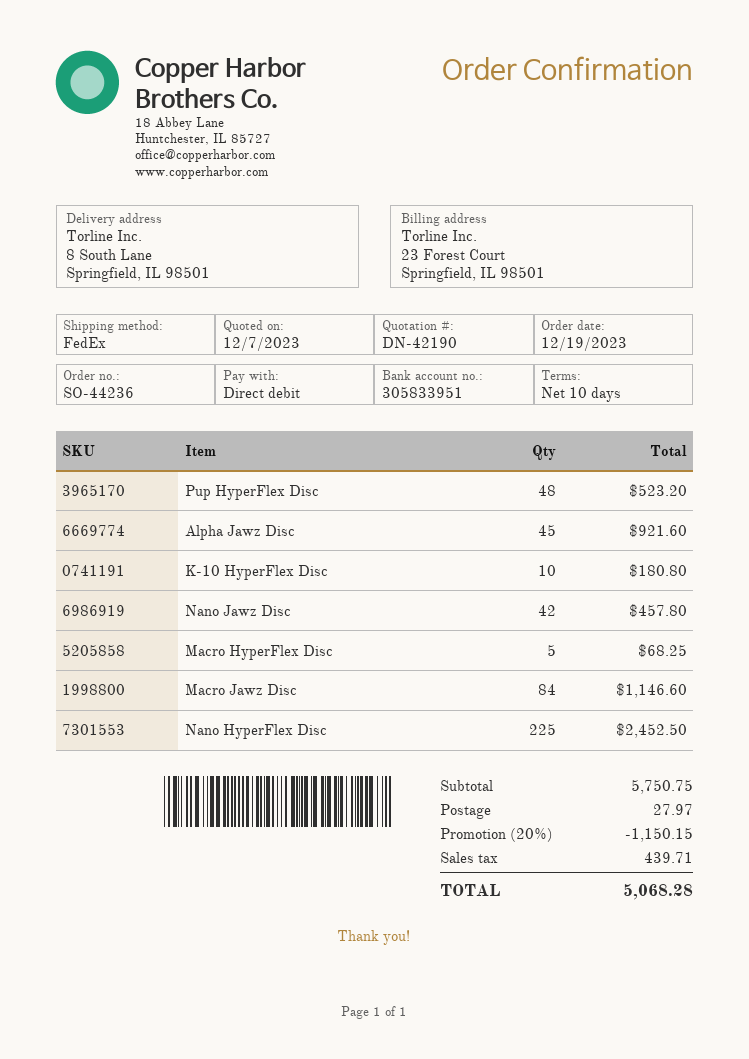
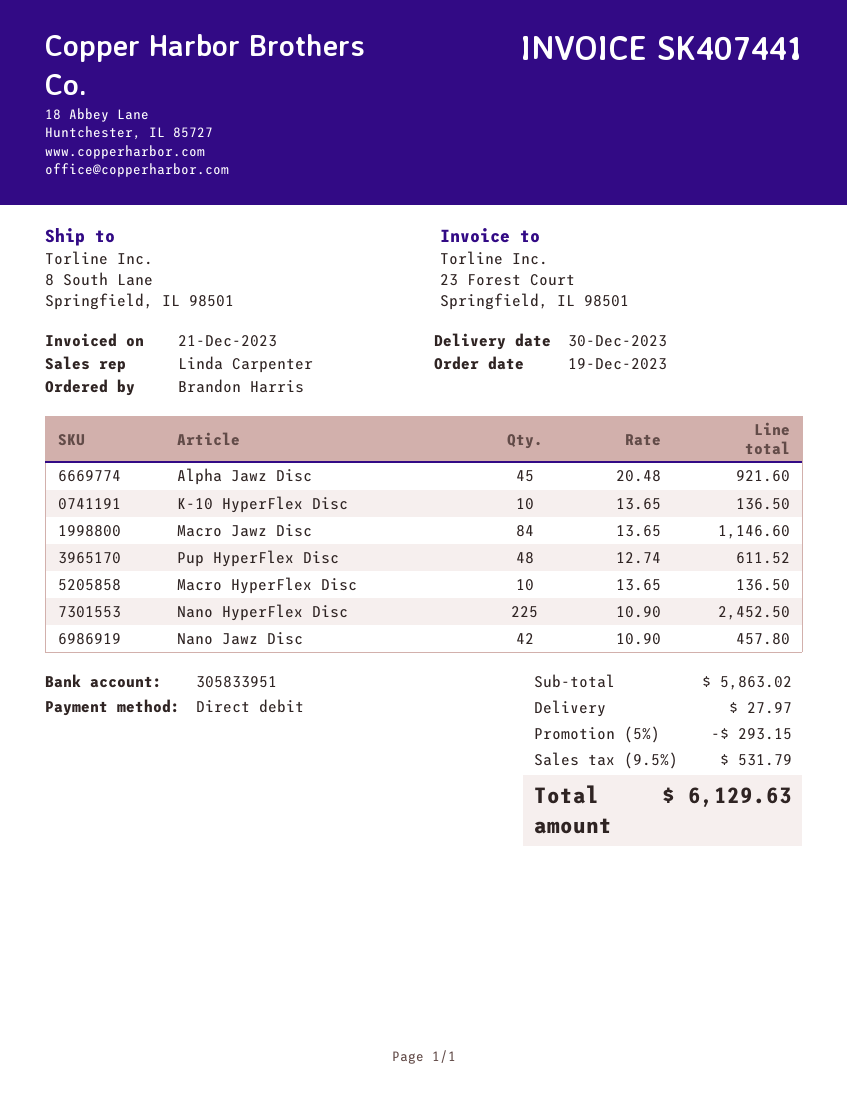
Pup HyperFlex Disc: 48 for 523.20 -> 48 for 611.52
K-10 HyperFlex Disc: 10 for 180.80 -> 10 for 136.50
Macro HyperFlex Disc: 5 for 68.25 -> 10 for 136.50
subtotal: 5750.75 -> 5863.02
discount: 20% = 1150.15 -> 5% = 293.15
tax: 439.71 -> 531.79
total: 5068.28 -> 6129.63

